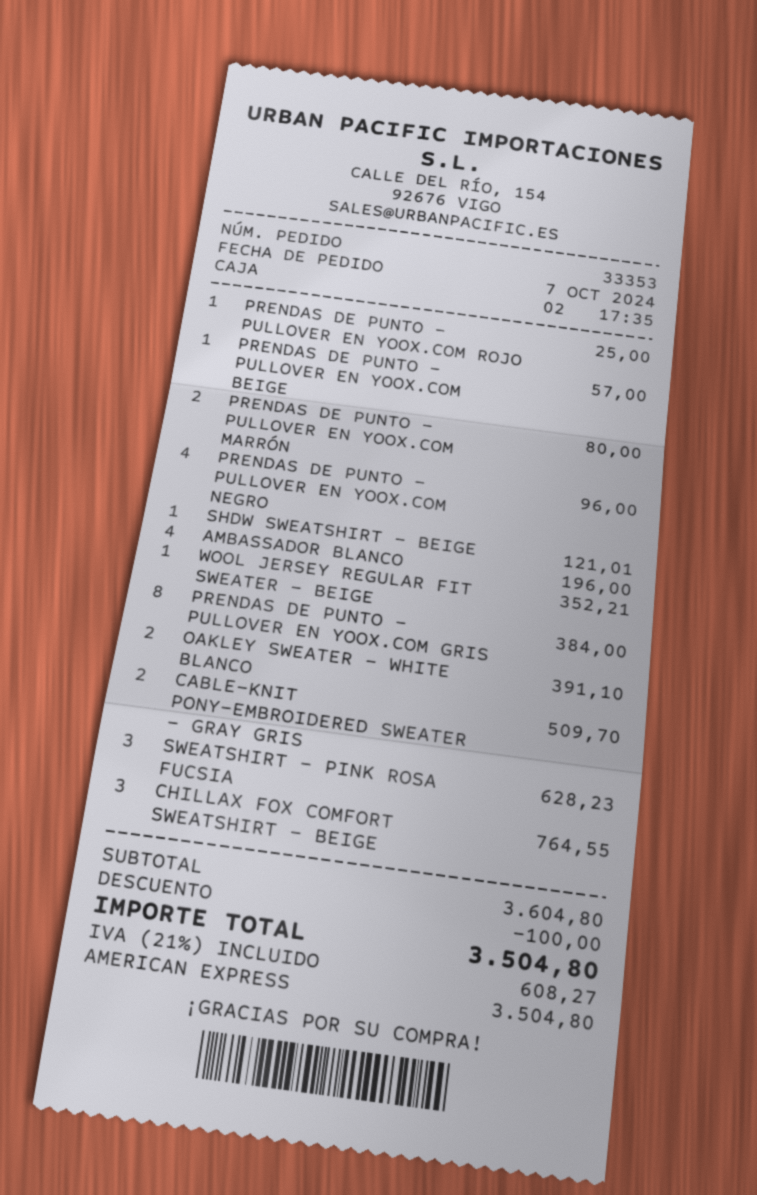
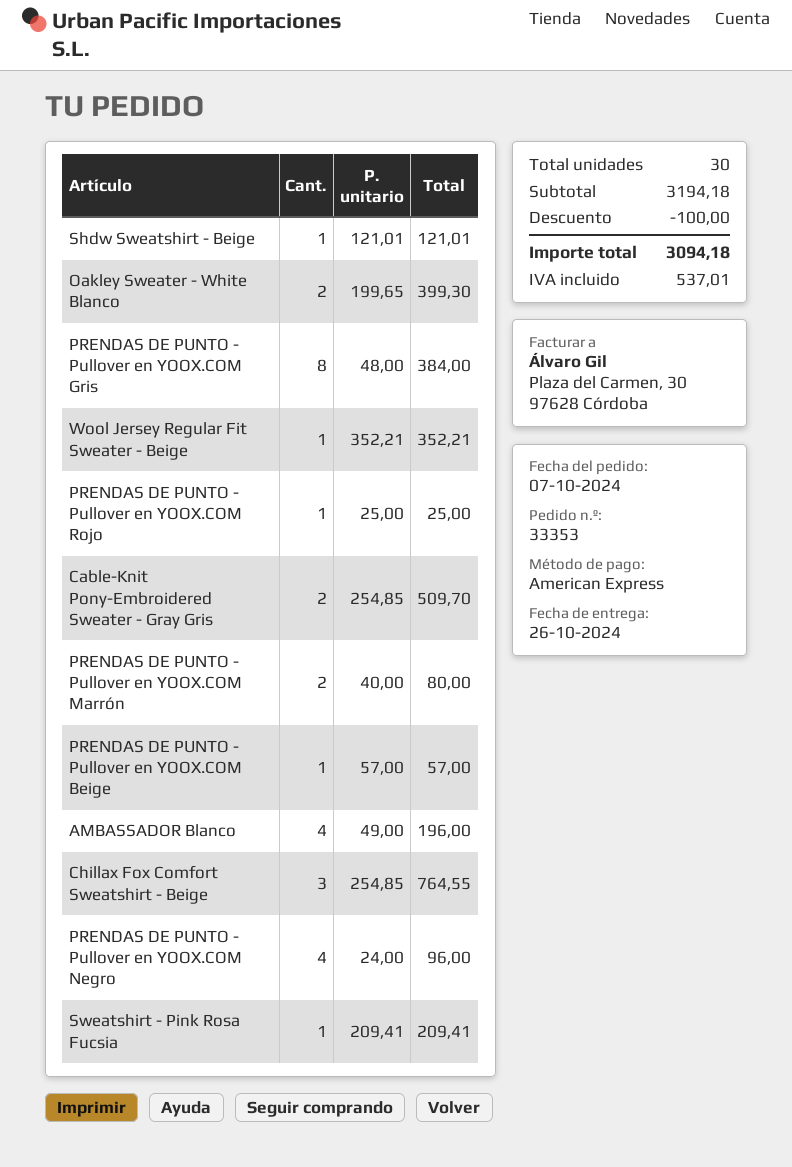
OAKLEY SWEATER - WHITE BLANCO: 2 for 391.10 -> 2 for 399.30
SWEATSHIRT - PINK ROSA FUCSIA: 3 for 628.23 -> 1 for 209.41
subtotal: 3604.80 -> 3194.18
tax: 608.27 -> 537.01
total: 3504.80 -> 3094.18

